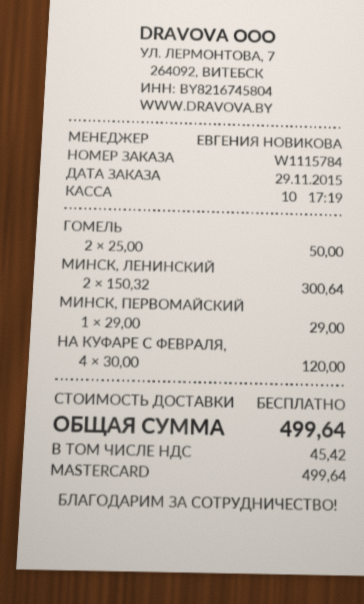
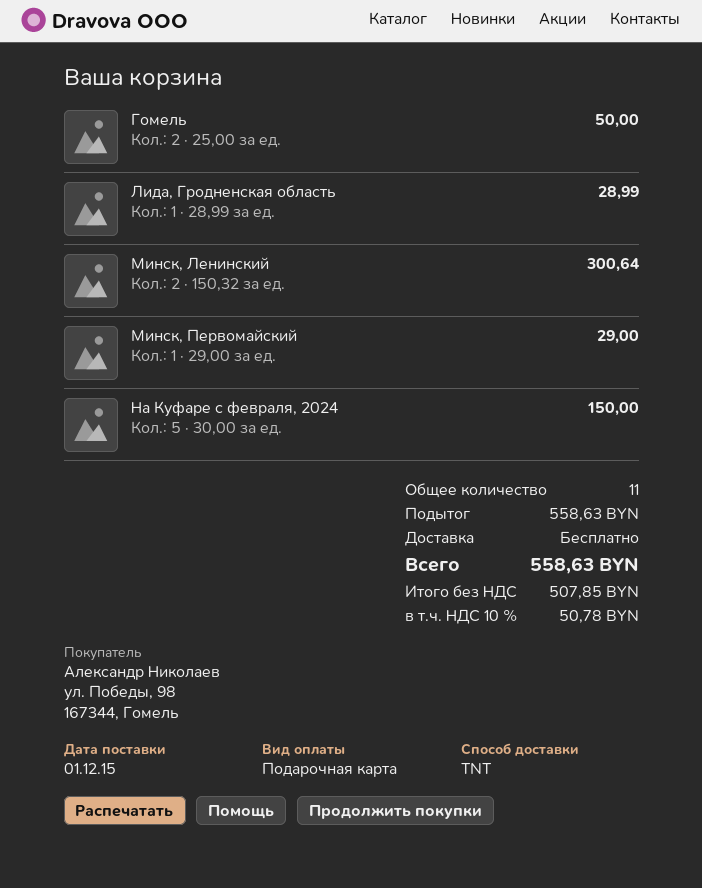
payment method: Mastercard -> gift card
НА КУФАРЕ С ФЕВРАЛЯ,: 4 x 30.00 = 120.00 -> 5 x 30.00 = 150.00
Лида, Гродненская область: none -> 1 x 28.99 = 28.99
tax: 45.42 -> 50.78
total: 499.64 -> 558.63

